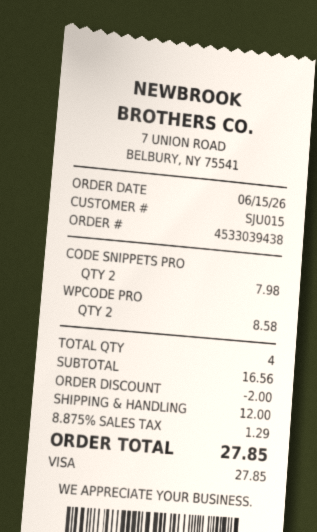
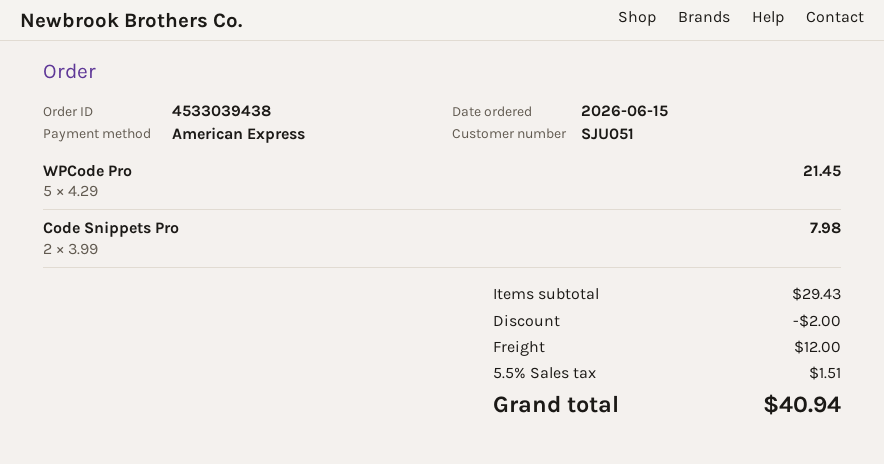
customer number: SJU015 -> SJU051
payment method: Visa -> American Express
WPCODE PRO: 2 for 8.58 -> 5 for 21.45
subtotal: 16.56 -> 29.43
tax: 8.875% = 1.29 -> 5.5% = 1.51
total: 27.85 -> 40.94

